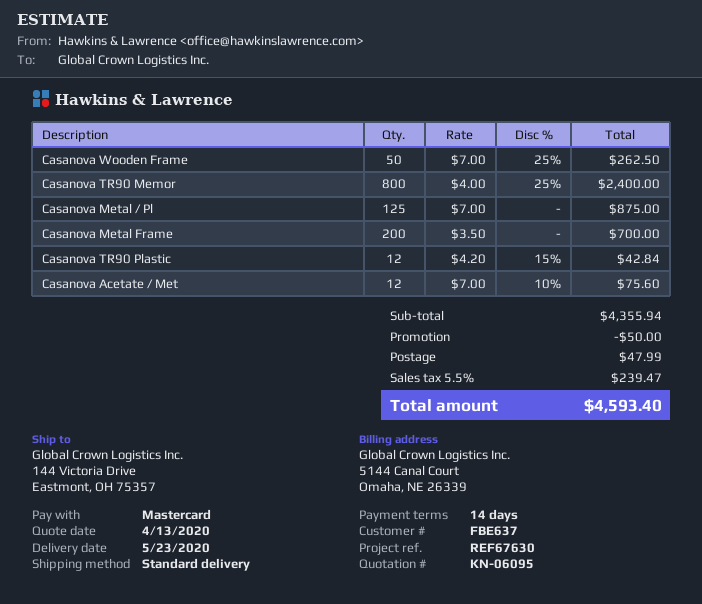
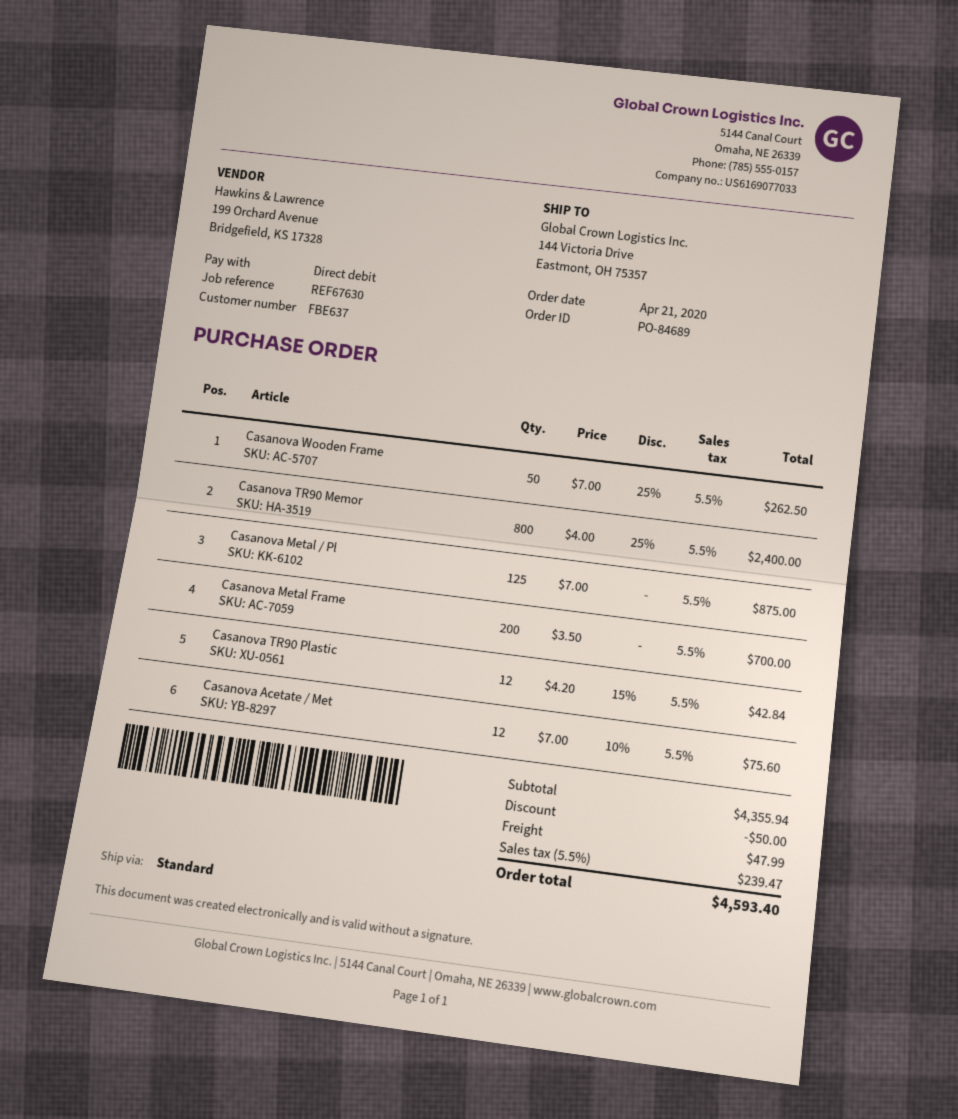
payment method: Mastercard -> direct debit

